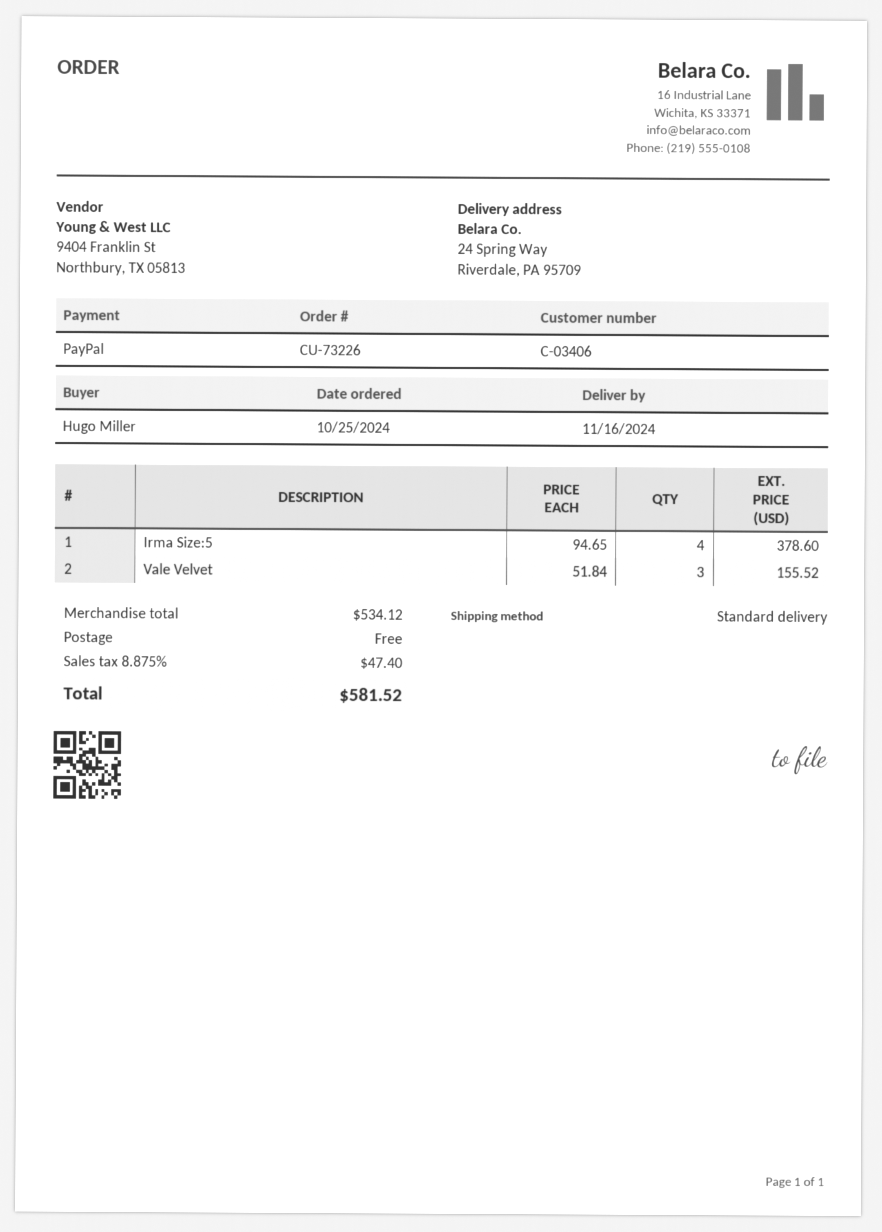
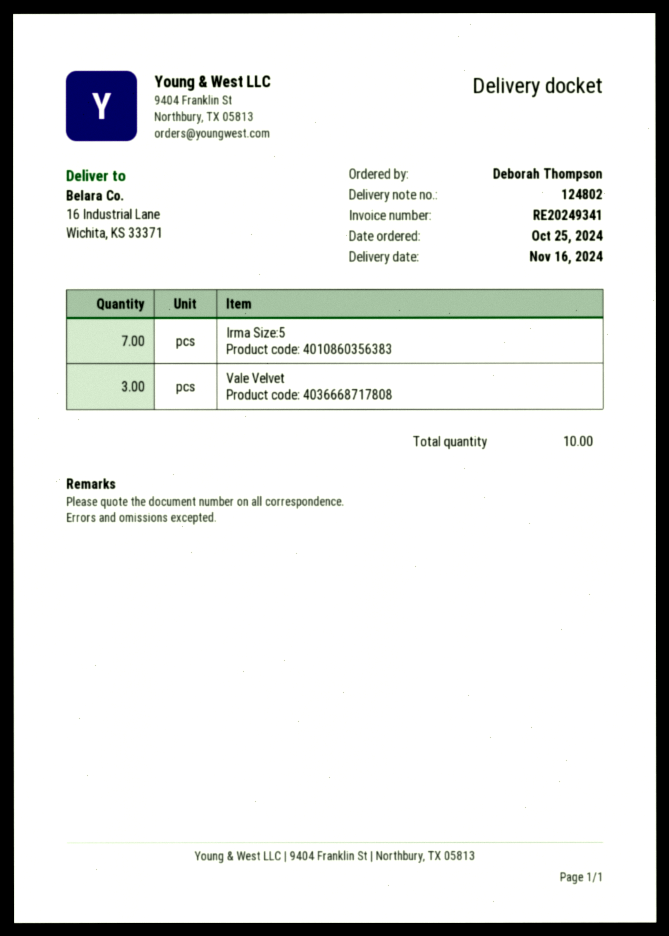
ordered by: Hugo Miller -> Deborah Thompson
ship to: 24 Spring Way, Riverdale, PA 95709 -> 16 Industrial Lane, Wichita, KS 33371
Irma Size:5: 4 -> 7

